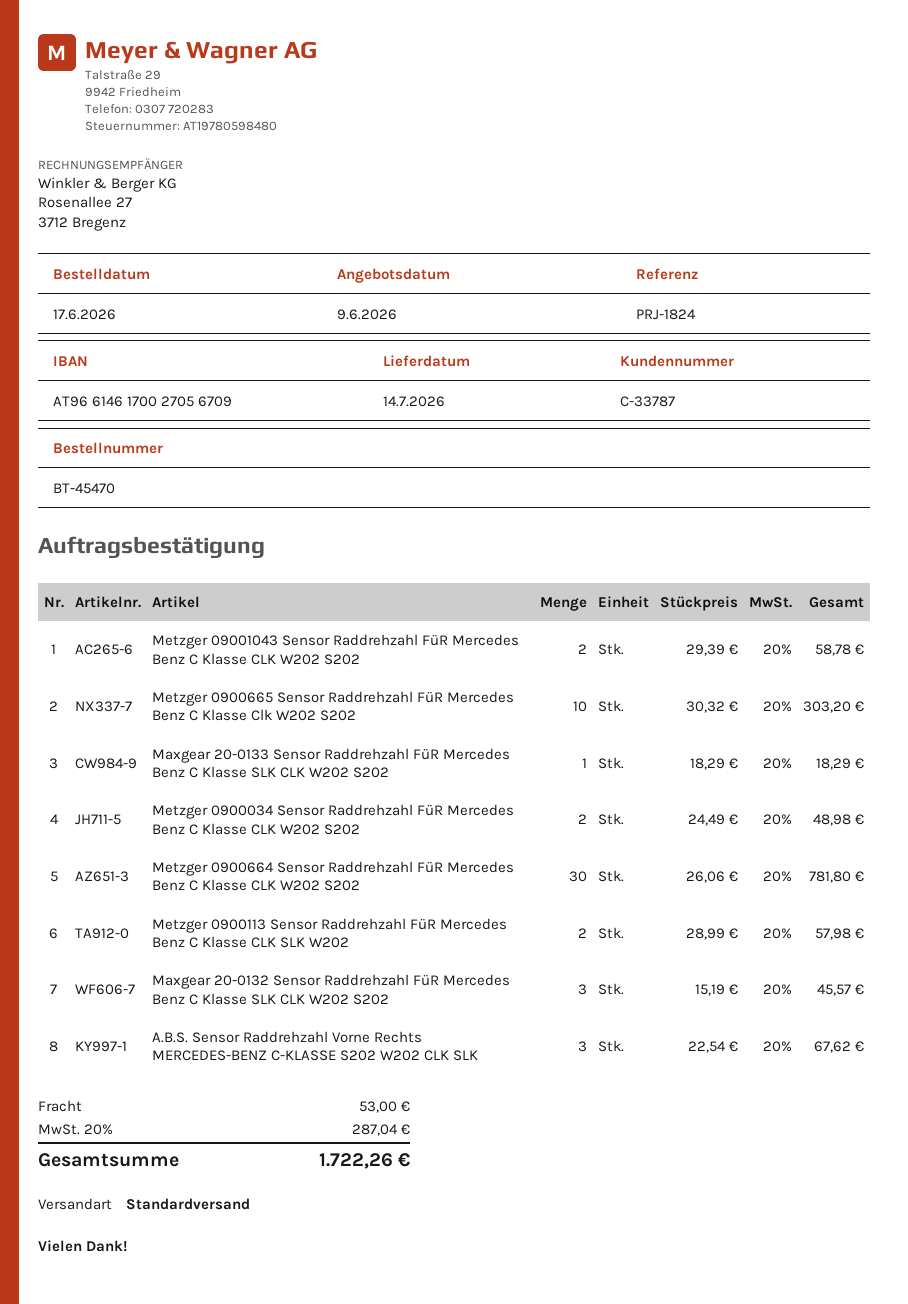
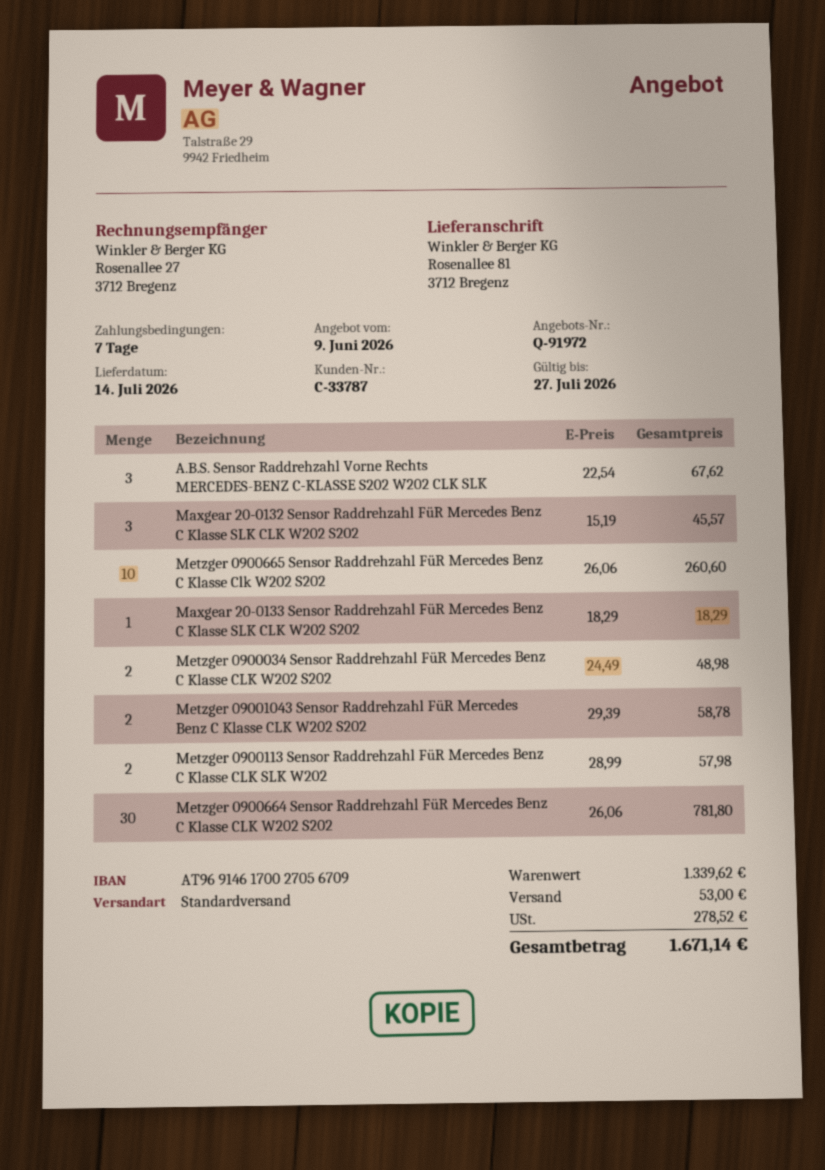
bank account: AT966146170027056709 -> AT969146170027056709
Metzger 0900665 Sensor Raddrehzahl FüR Mercedes Benz C Klasse Clk W202 S202: 10 x 30.32 = 303.20 -> 10 x 26.06 = 260.60
tax: 287.04 -> 278.52
total: 1722.26 -> 1671.14

